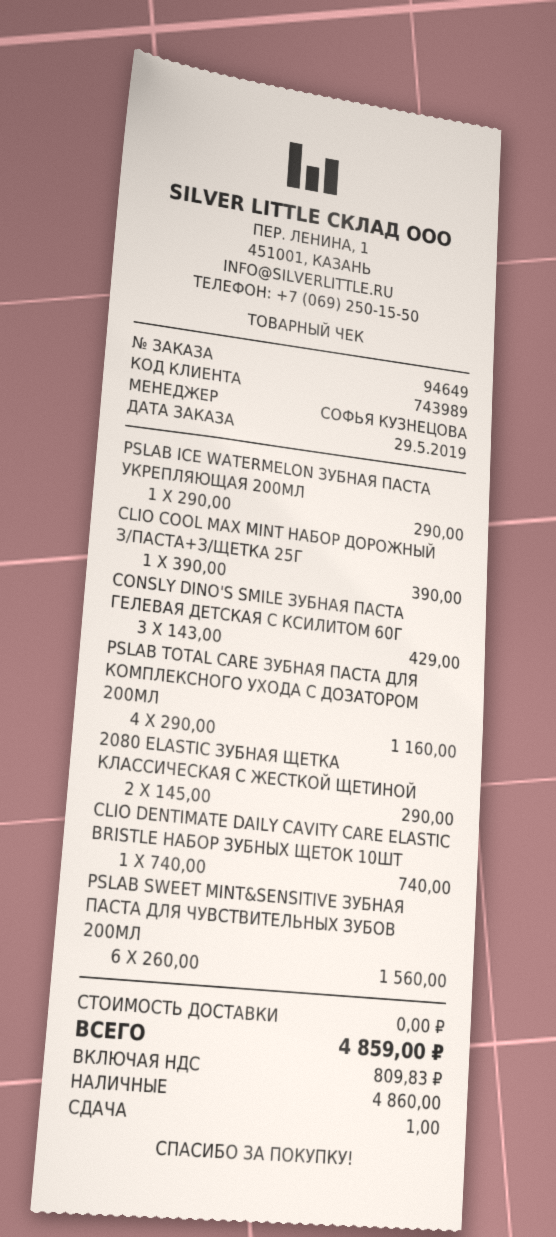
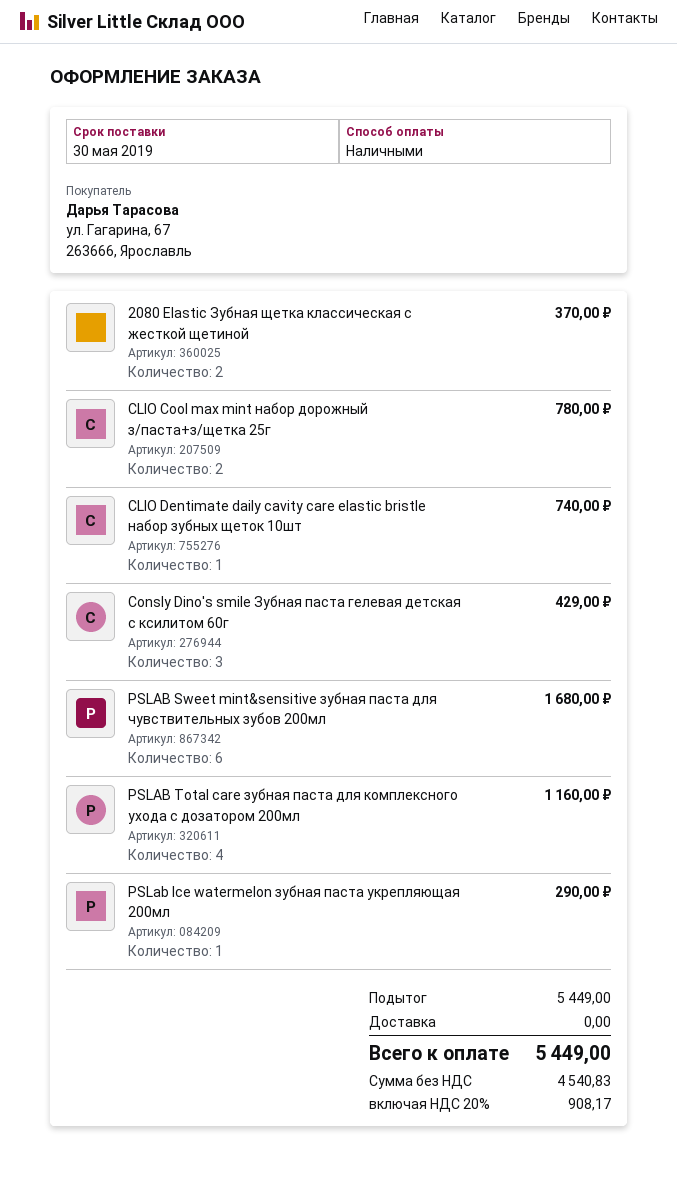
CLIO COOL MAX MINT НАБОР ДОРОЖНЫЙ З/ПАСТА+З/ЩЕТКА 25Г: 1 for 390.00 -> 2 for 780.00
2080 ELASTIC ЗУБНАЯ ЩЕТКА КЛАССИЧЕСКАЯ С ЖЕСТКОЙ ЩЕТИНОЙ: 2 for 290.00 -> 2 for 370.00
PSLAB SWEET MINT&SENSITIVE ЗУБНАЯ ПАСТА ДЛЯ ЧУВСТВИТЕЛЬНЫХ ЗУБОВ 200МЛ: 6 for 1560.00 -> 6 for 1680.00
tax: 809.83 -> 908.17
total: 4859.00 -> 5449.00

